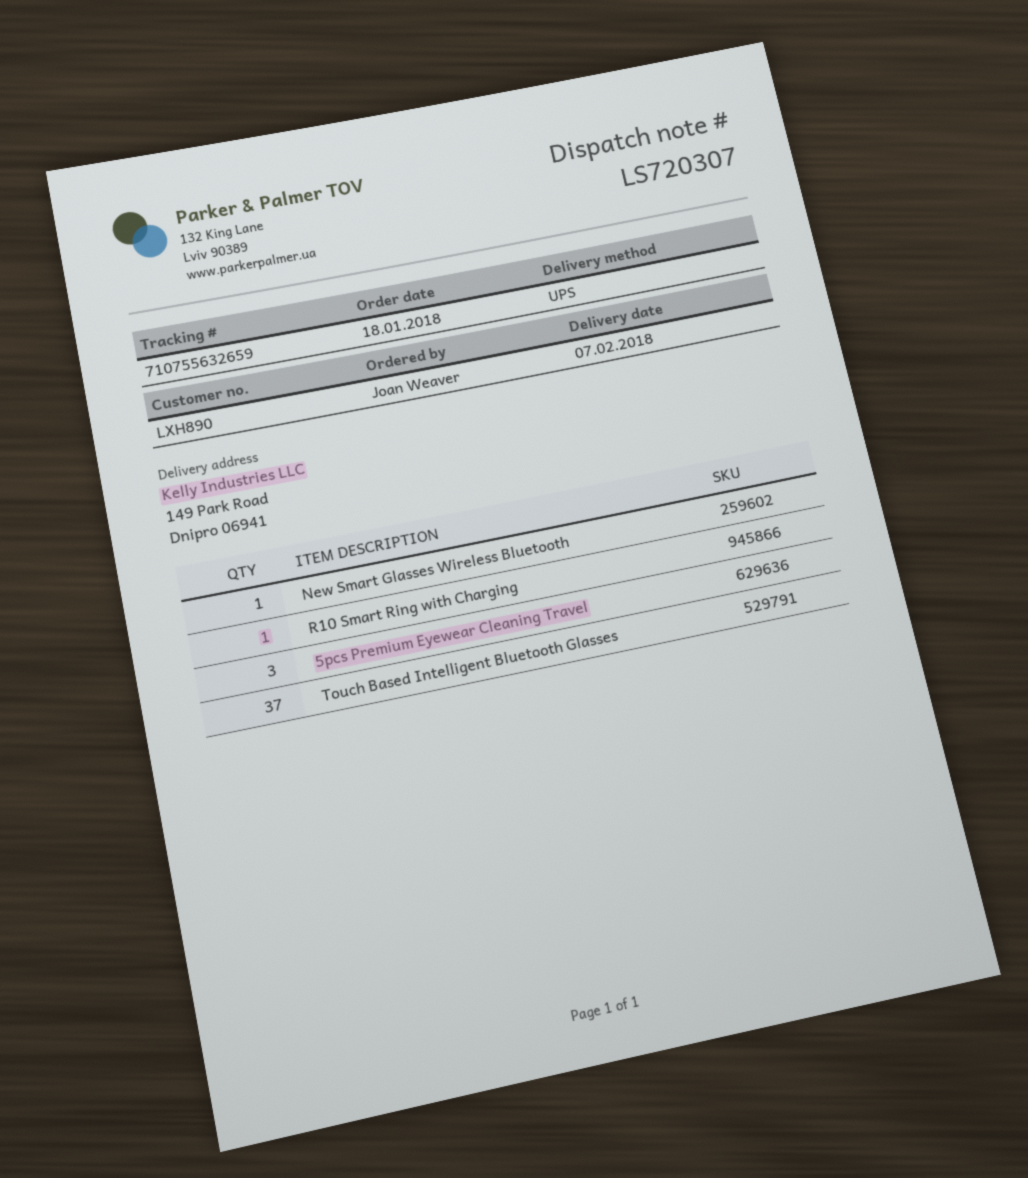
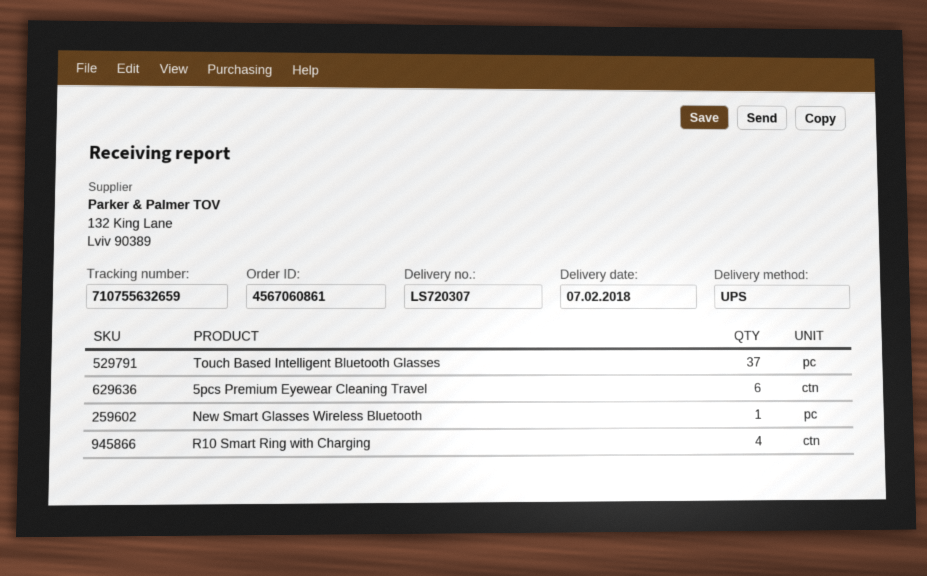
R10 Smart Ring with Charging: 1 -> 4
5pcs Premium Eyewear Cleaning Travel: 3 -> 6

